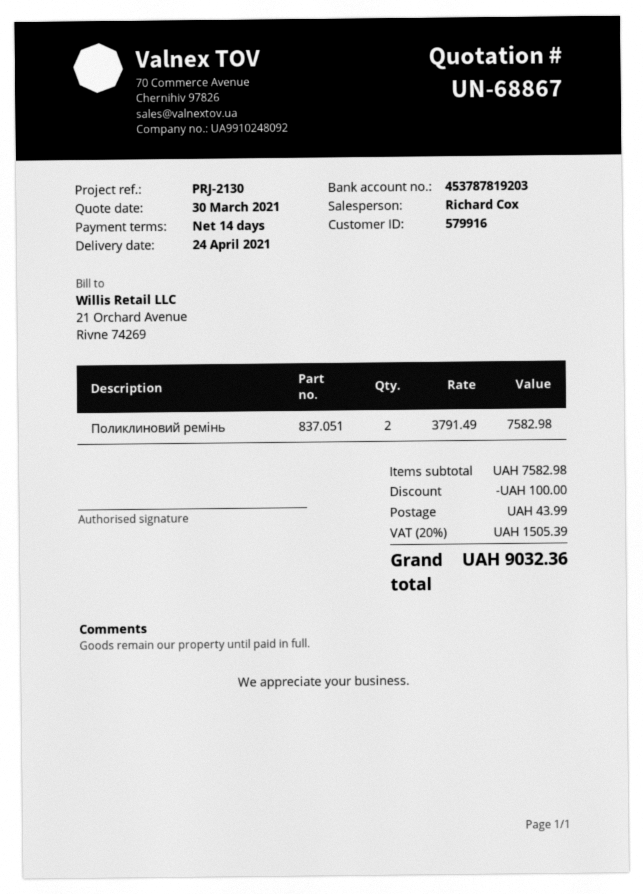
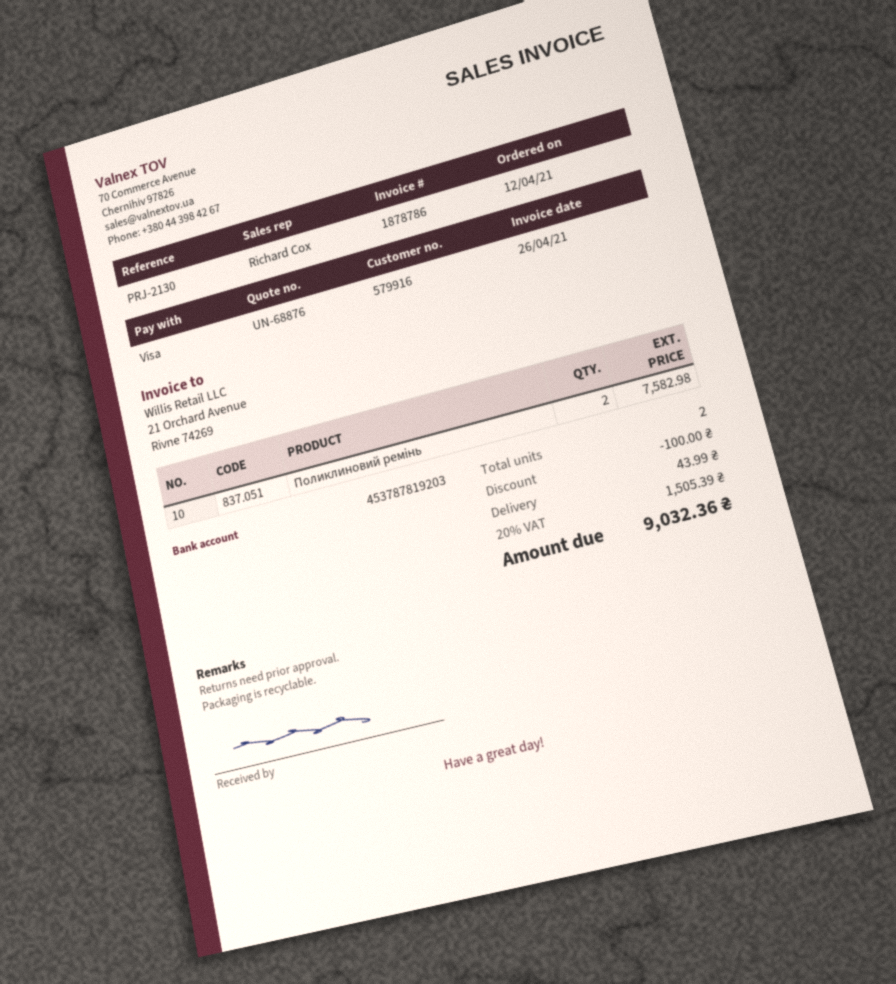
quote number: UN-68867 -> UN-68876

